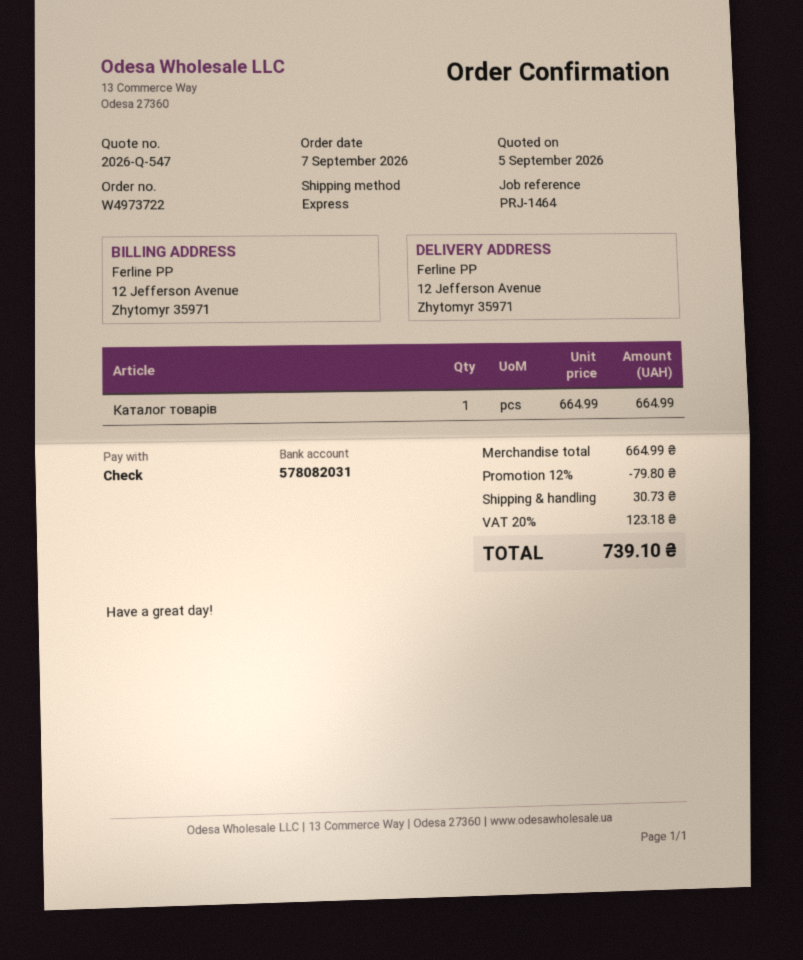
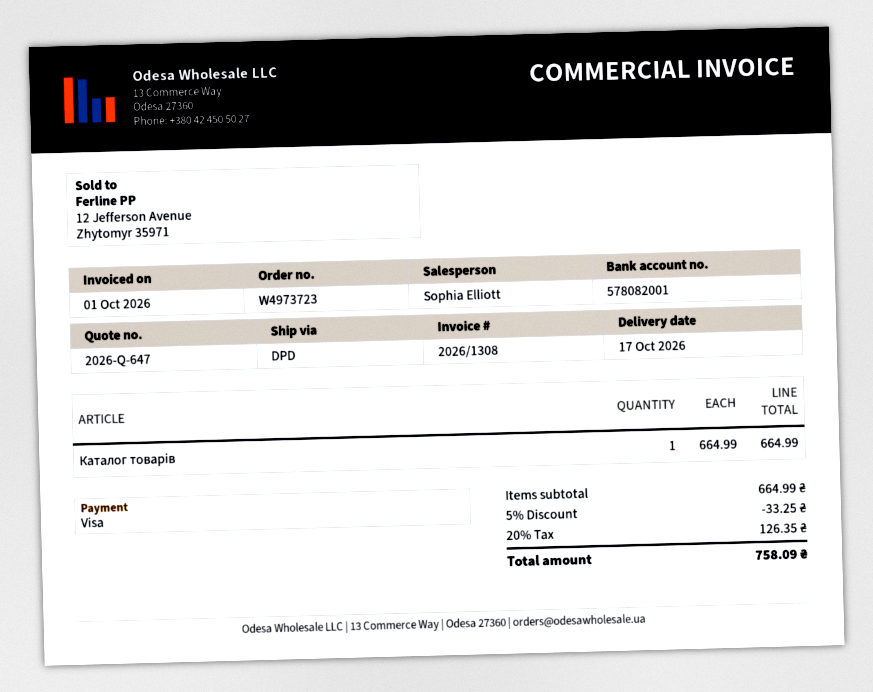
quote number: 2026-Q-547 -> 2026-Q-647
order number: W4973722 -> W4973723
payment method: cheque -> Visa
bank account: 578082031 -> 578082001
shipping method: express -> DPD
discount: 12% = 79.80 -> 5% = 33.25
shipping: 30.73 -> none
tax: 20% = 123.18 -> 20% = 126.35
total: 739.10 -> 758.09

